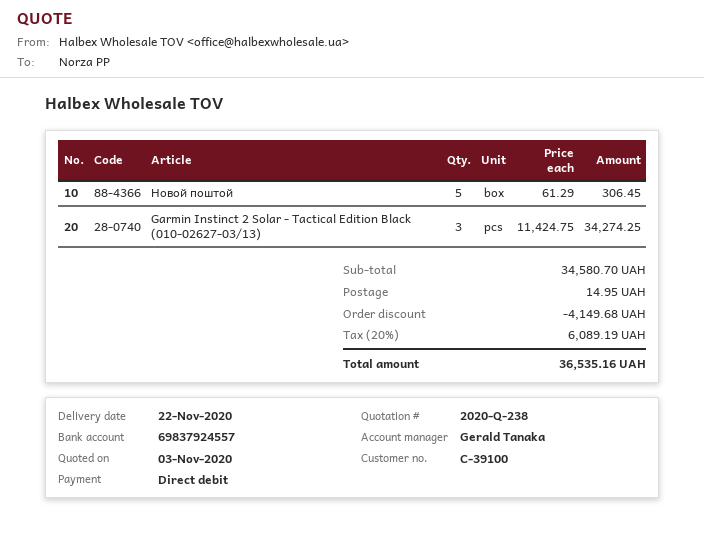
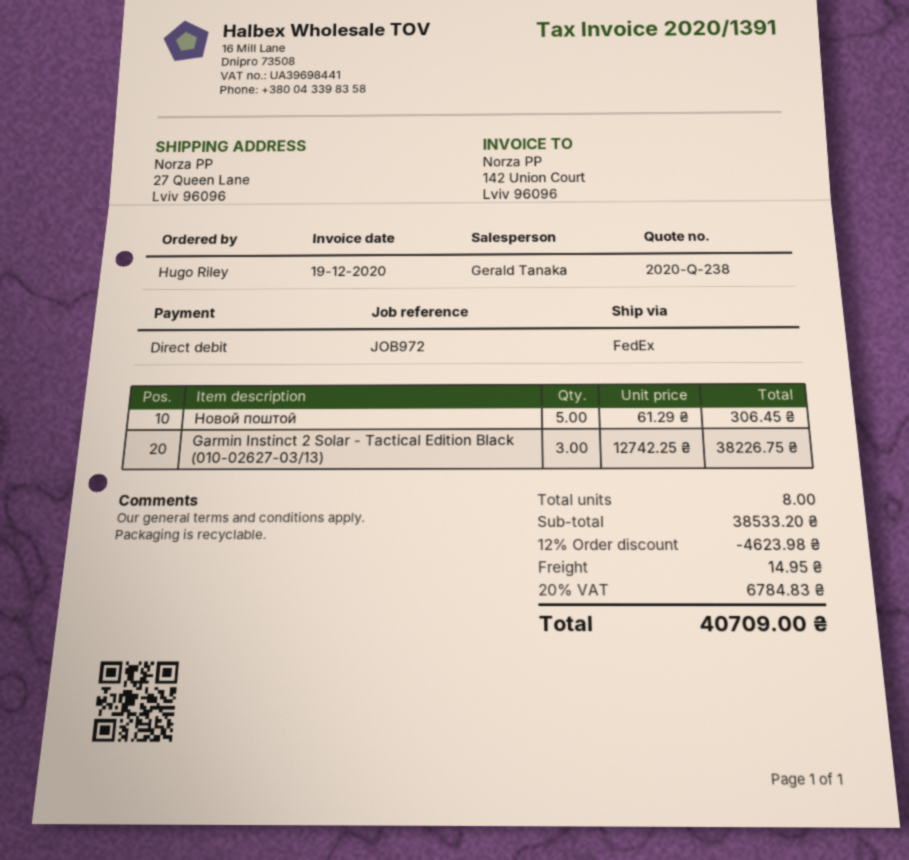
Garmin Instinct 2 Solar - Tactical Edition Black (010-02627-03/13): 3 x 11424.75 = 34274.25 -> 3 x 12742.25 = 38226.75
subtotal: 34580.70 -> 38533.20
discount: 4149.68 -> 4623.98
tax: 20% = 6089.19 -> 20% = 6784.83
total: 36535.16 -> 40709.00

